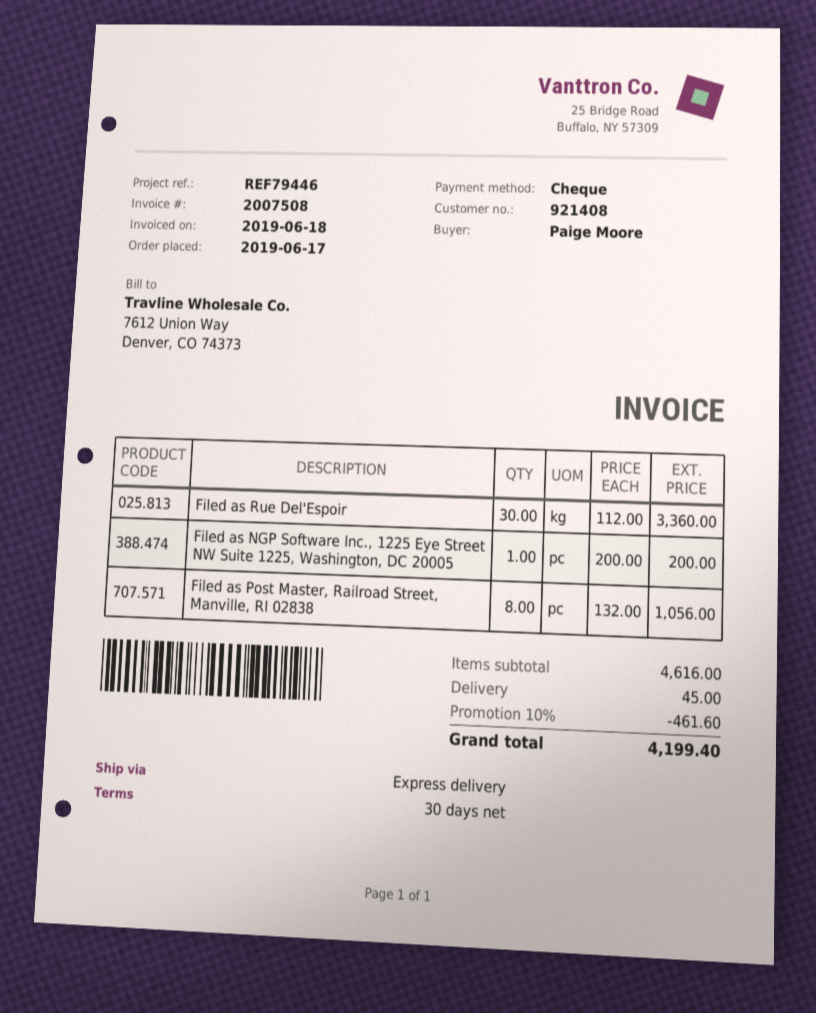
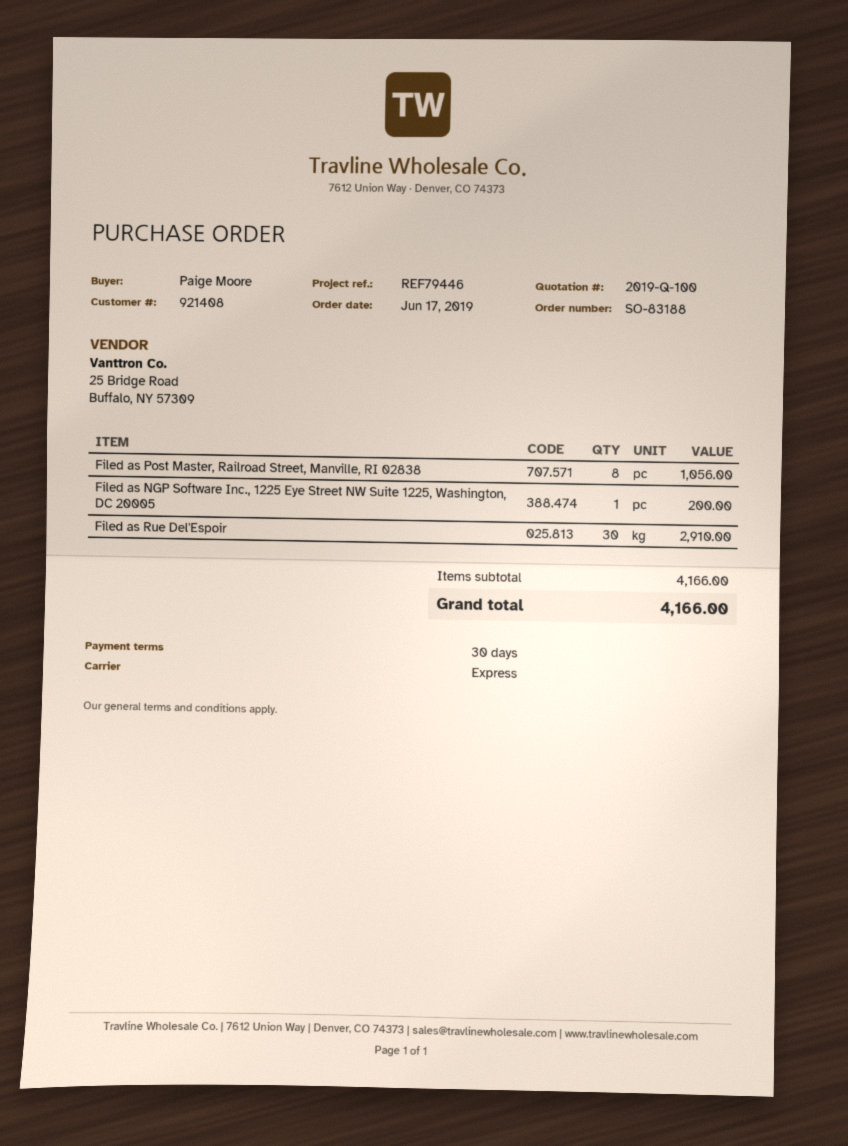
Filed as Rue Del'Espoir: 30 for 3360.00 -> 30 for 2910.00
subtotal: 4616.00 -> 4166.00
discount: 10% = 461.60 -> none
shipping: 45.00 -> none
total: 4199.40 -> 4166.00

